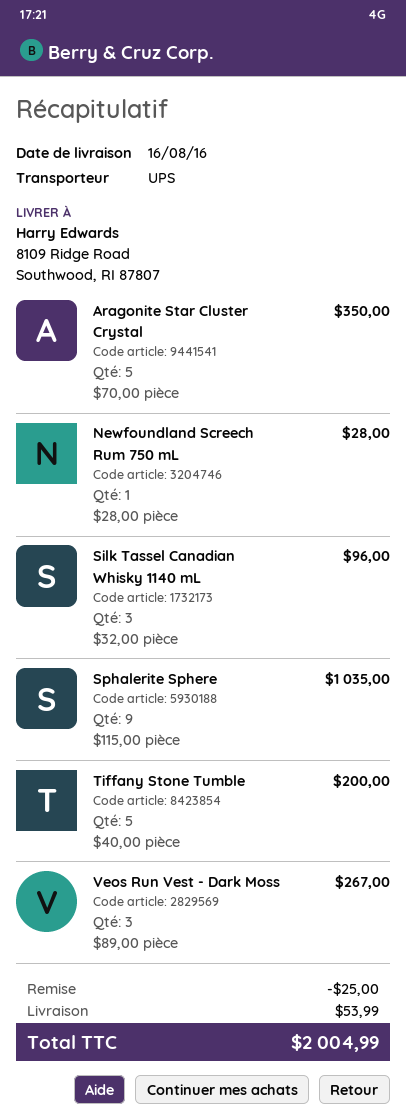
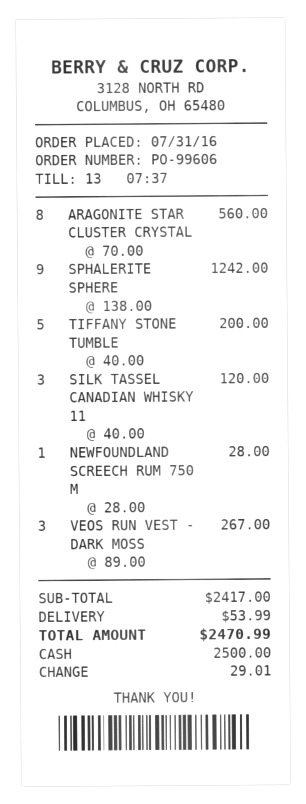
Aragonite Star Cluster Crystal: 5 x 70.00 = 350.00 -> 8 x 70.00 = 560.00
Silk Tassel Canadian Whisky 1140 mL: 3 x 32.00 = 96.00 -> 3 x 40.00 = 120.00
Sphalerite Sphere: 9 x 115.00 = 1035.00 -> 9 x 138.00 = 1242.00
discount: 25.00 -> none
total: 2004.99 -> 2470.99

